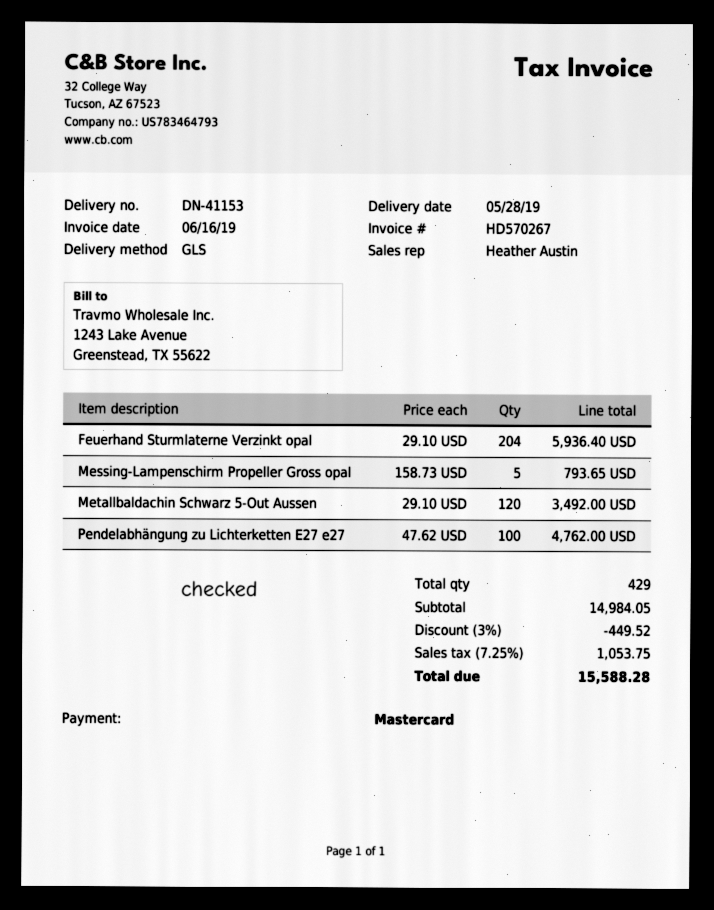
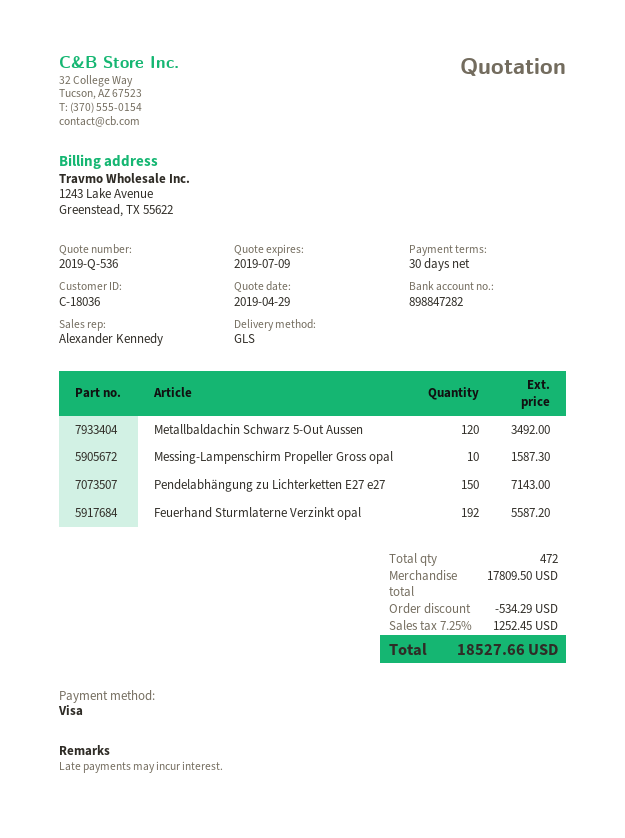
sales rep: Heather Austin -> Alexander Kennedy
payment method: Mastercard -> Visa
Feuerhand Sturmlaterne Verzinkt opal: 204 for 5936.40 -> 192 for 5587.20
Messing-Lampenschirm Propeller Gross opal: 5 for 793.65 -> 10 for 1587.30
Pendelabhängung zu Lichterketten E27 e27: 100 for 4762.00 -> 150 for 7143.00
total quantity: 429 -> 472
subtotal: 14984.05 -> 17809.50
discount: 449.52 -> 534.29
tax: 7.25% = 1053.75 -> 7.25% = 1252.45
total: 15588.28 -> 18527.66

